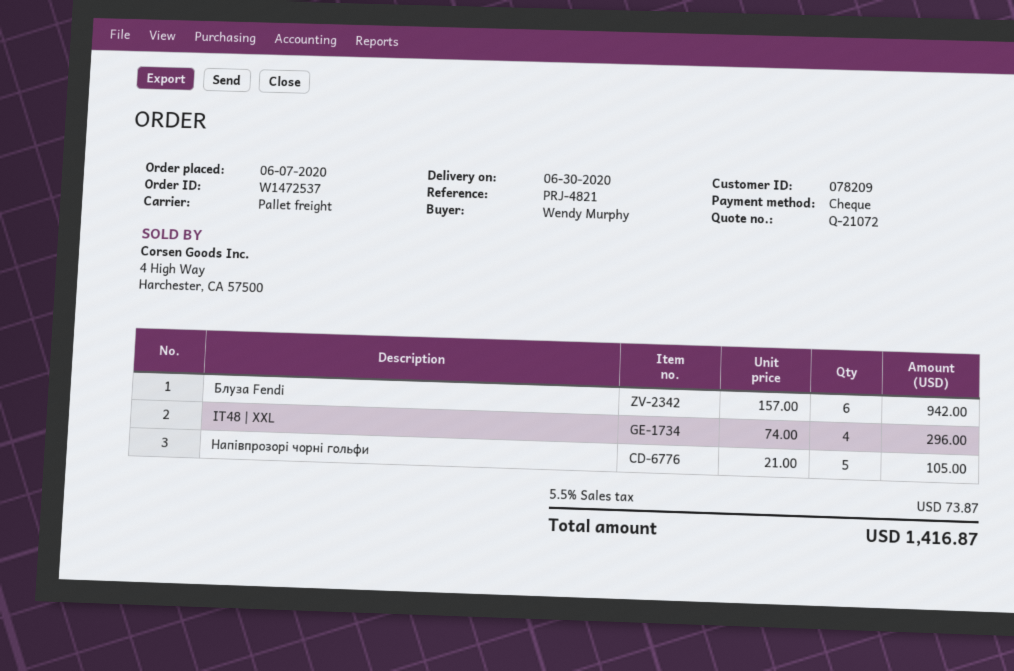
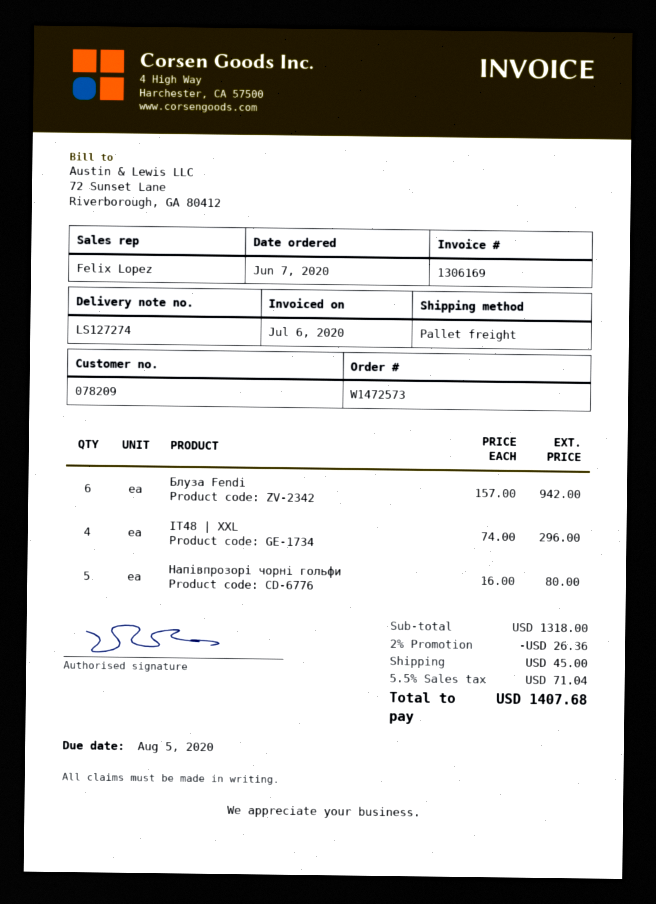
order number: W1472537 -> W1472573
Напівпрозорі чорні гольфи: 5 x 21.00 = 105.00 -> 5 x 16.00 = 80.00
discount: none -> 2% = 26.36
shipping: none -> 45.00
tax: 5.5% = 73.87 -> 5.5% = 71.04
total: 1416.87 -> 1407.68

